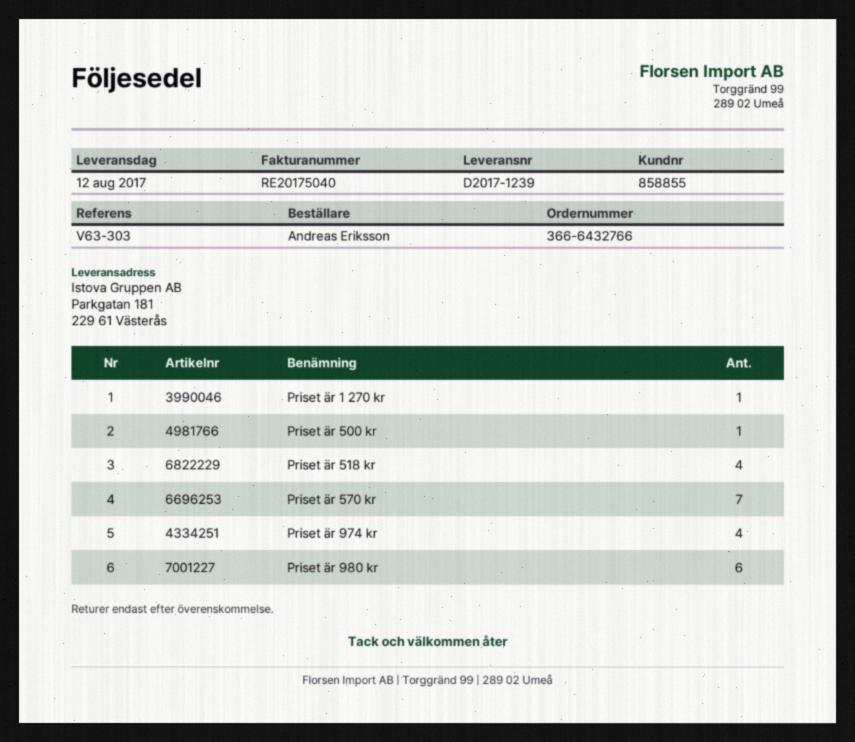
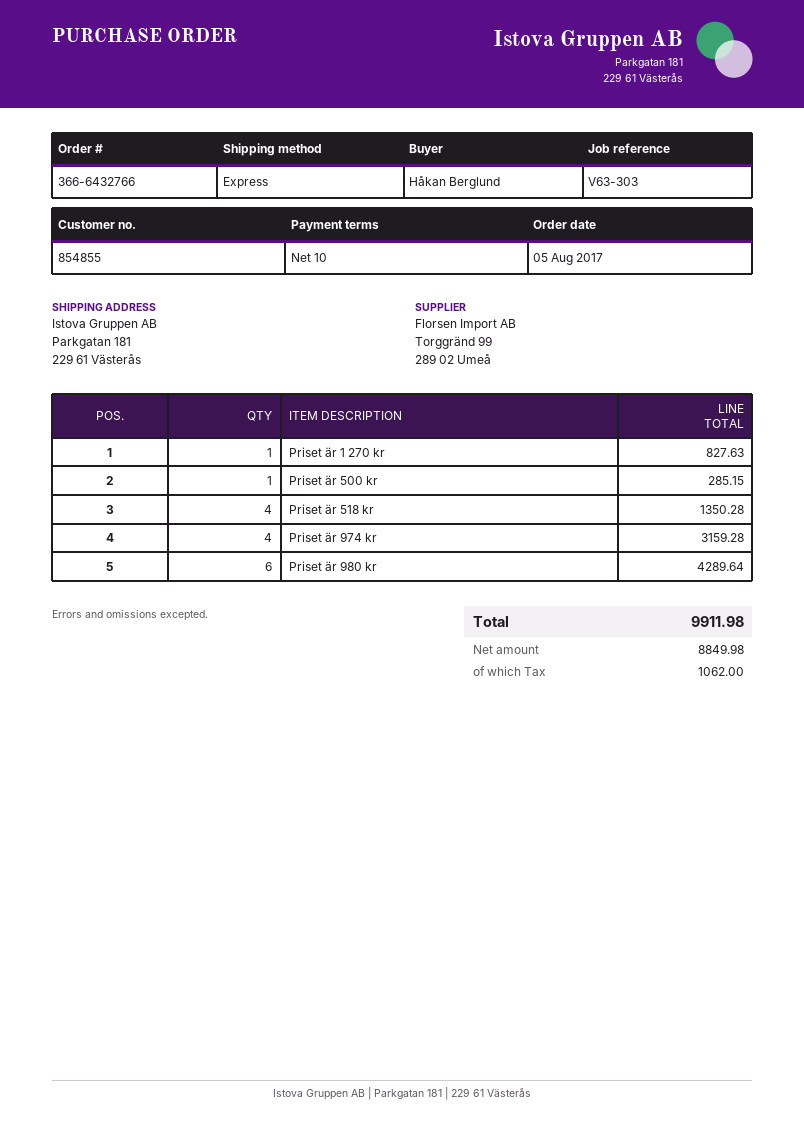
customer number: 858855 -> 854855
ordered by: Andreas Eriksson -> Håkan Berglund
Priset är 570 kr: 7 -> none

